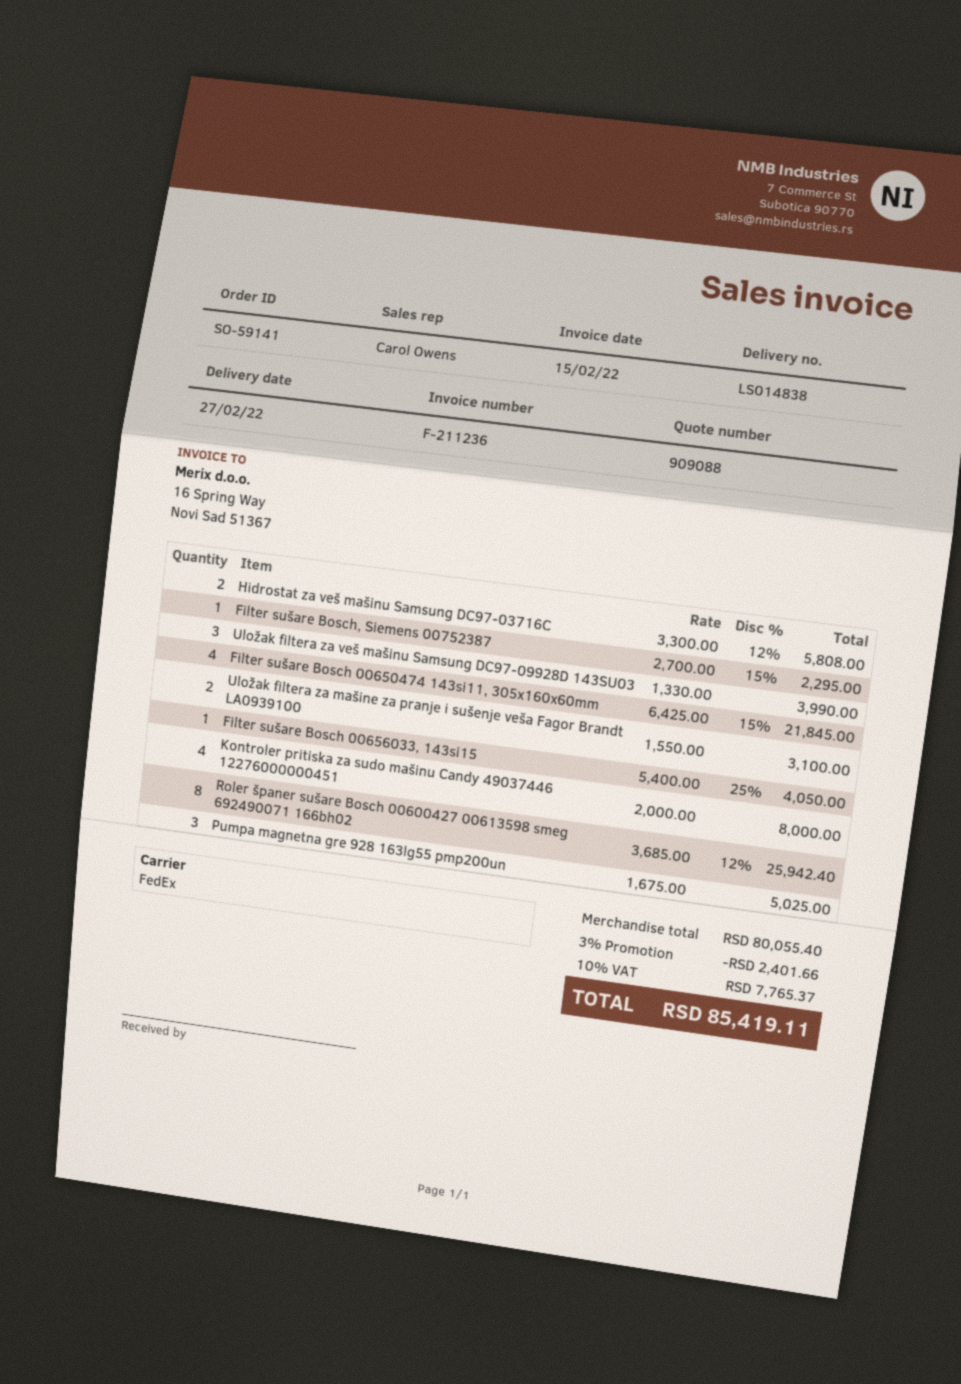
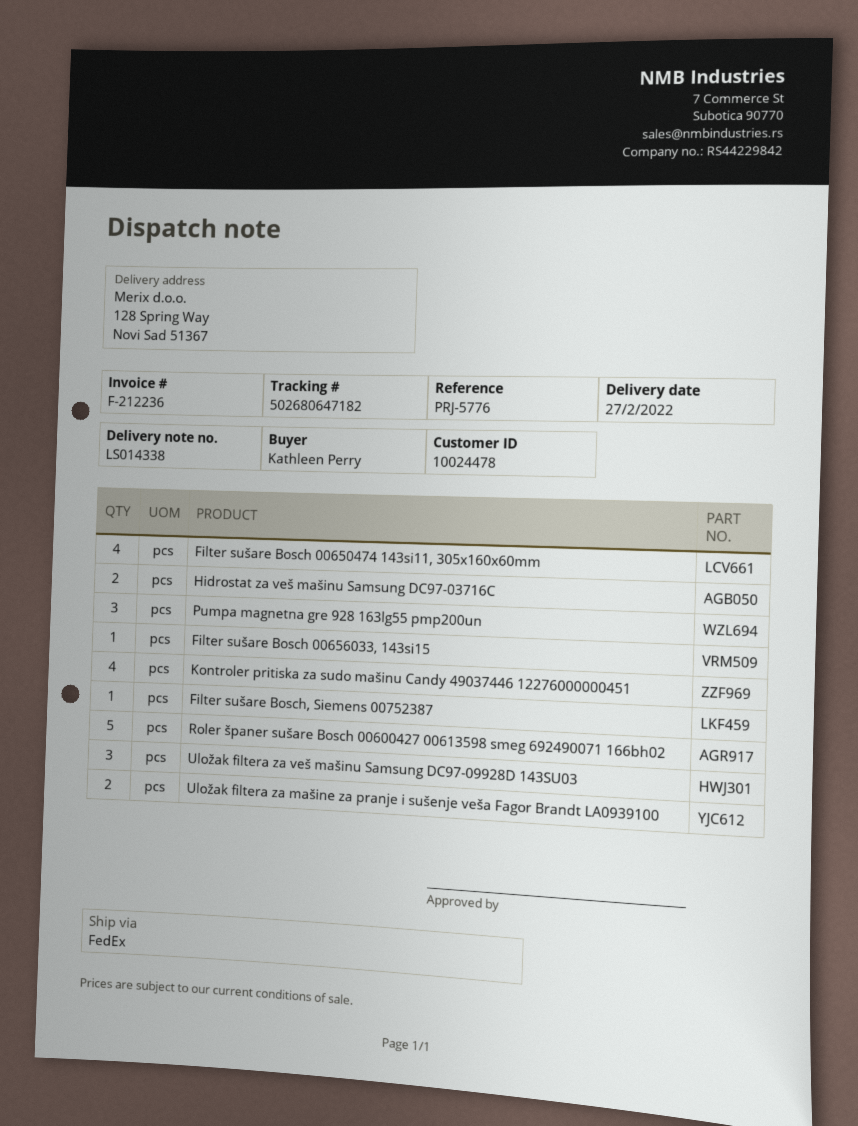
delivery note number: LS014838 -> LS014338
invoice number: F-211236 -> F-212236
Roler španer sušare Bosch 00600427 00613598 smeg 692490071 166bh02: 8 -> 5

